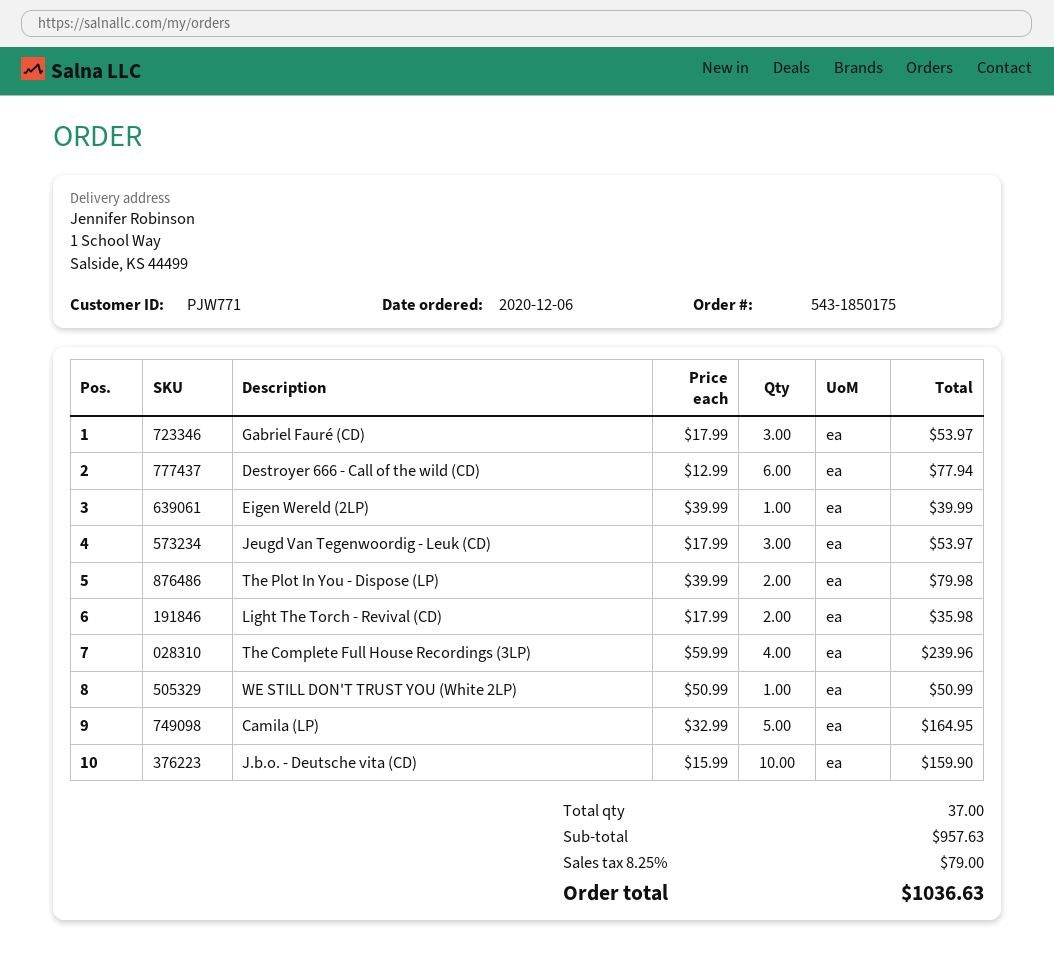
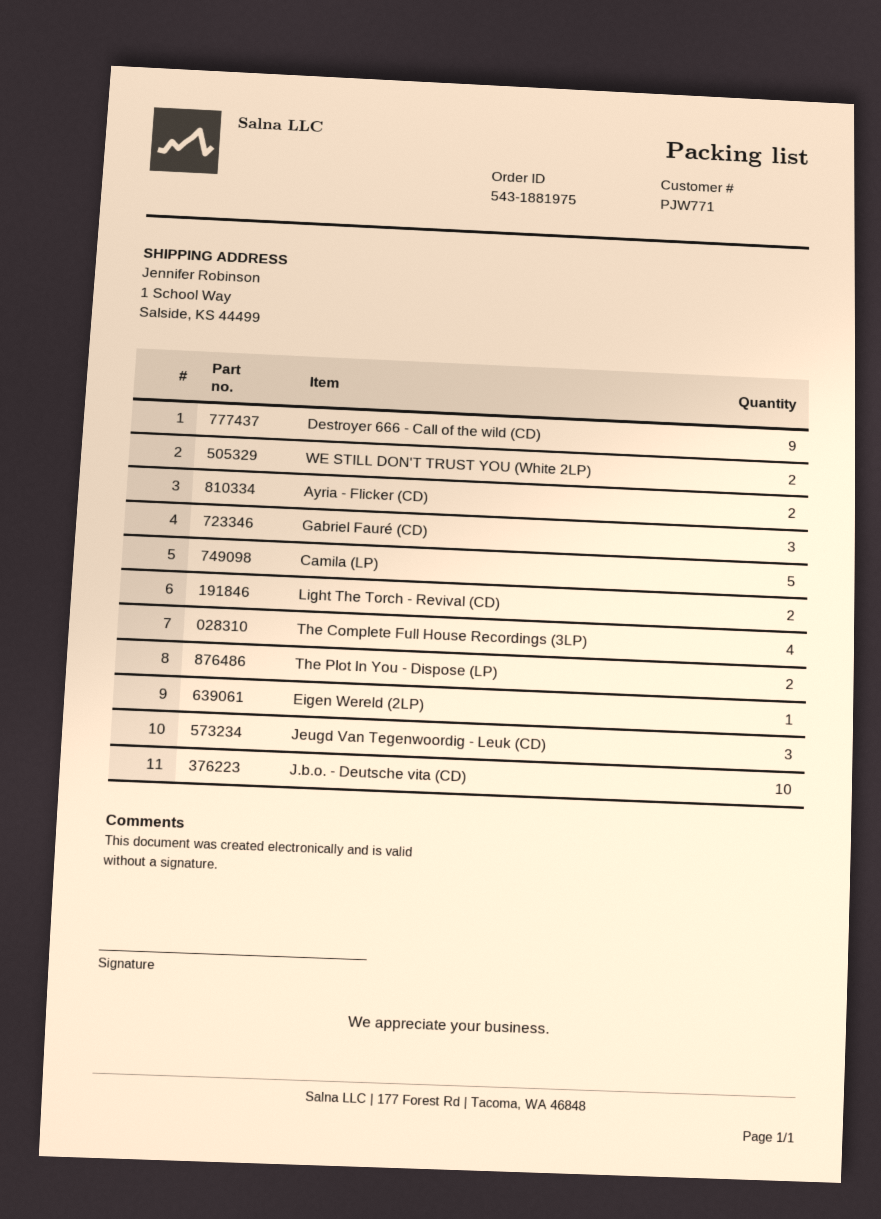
order number: 543-1850175 -> 543-1881975
Destroyer 666 - Call of the wild (CD): 6 -> 9
WE STILL DON'T TRUST YOU (White 2LP): 1 -> 2
Ayria - Flicker (CD): none -> 2

